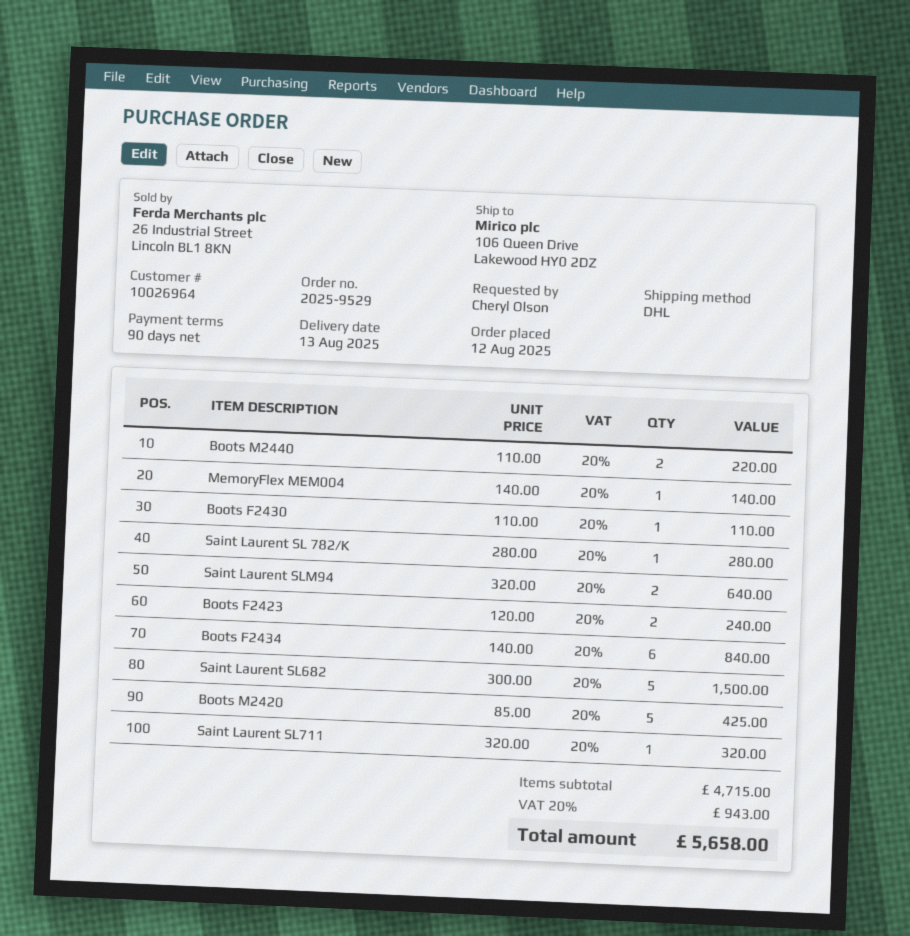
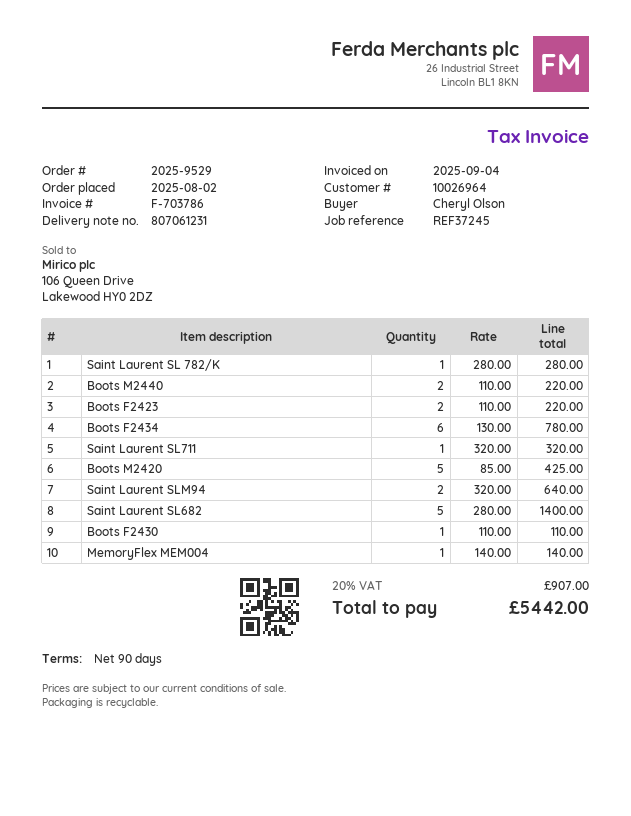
order date: 2025-08-12 -> 2025-08-02
Boots F2423: 2 x 120.00 = 240.00 -> 2 x 110.00 = 220.00
Boots F2434: 6 x 140.00 = 840.00 -> 6 x 130.00 = 780.00
Saint Laurent SL682: 5 x 300.00 = 1500.00 -> 5 x 280.00 = 1400.00
tax: 20% = 943.00 -> 20% = 907.00
total: 5658.00 -> 5442.00

